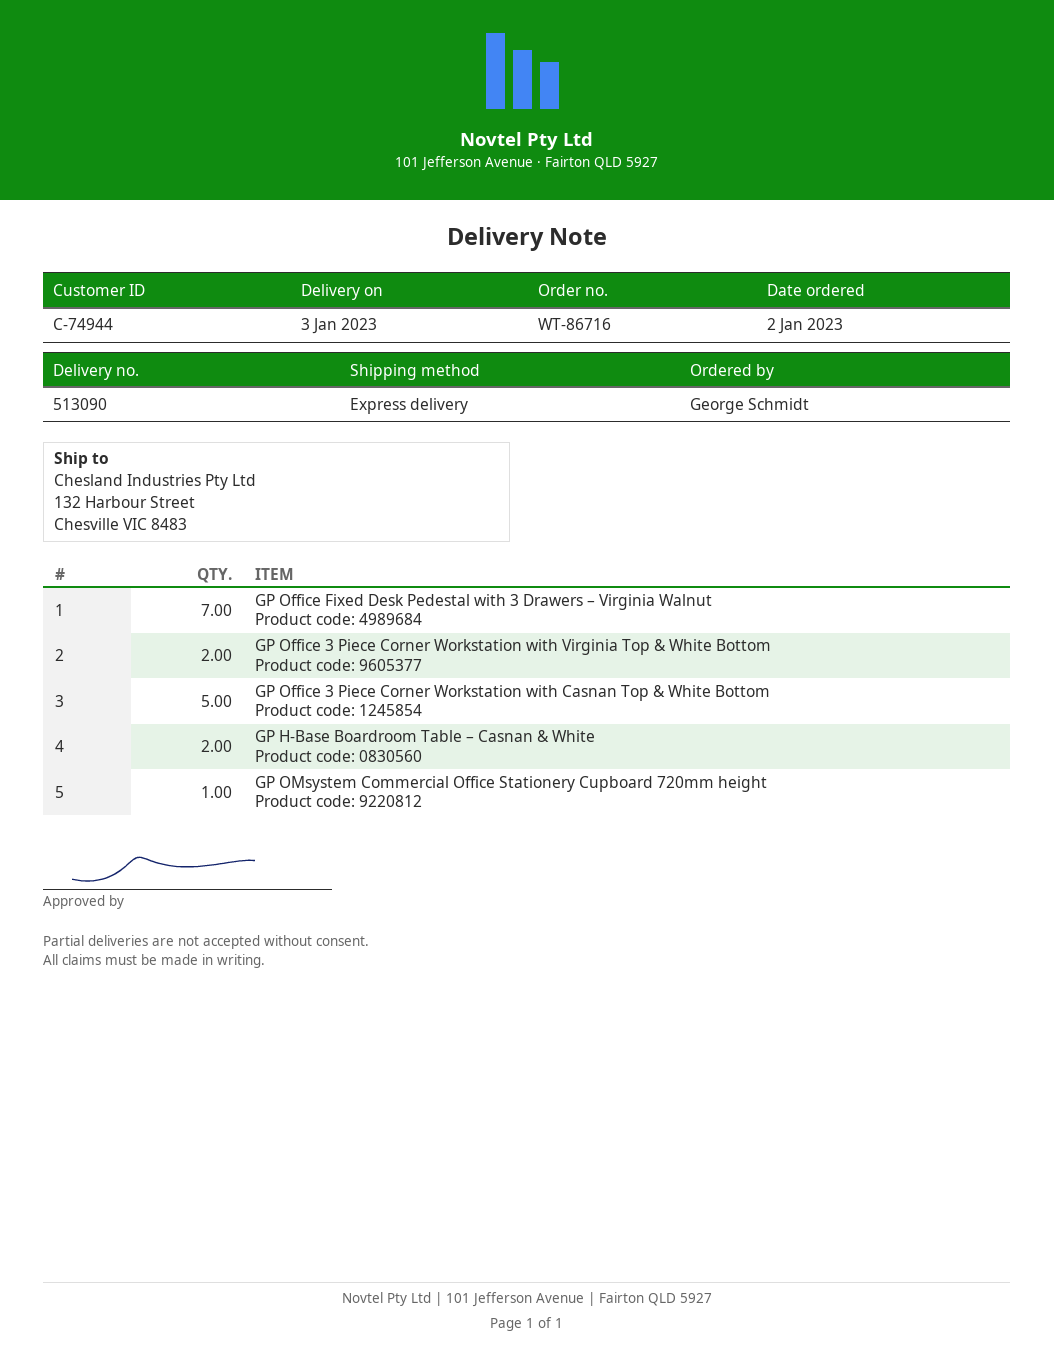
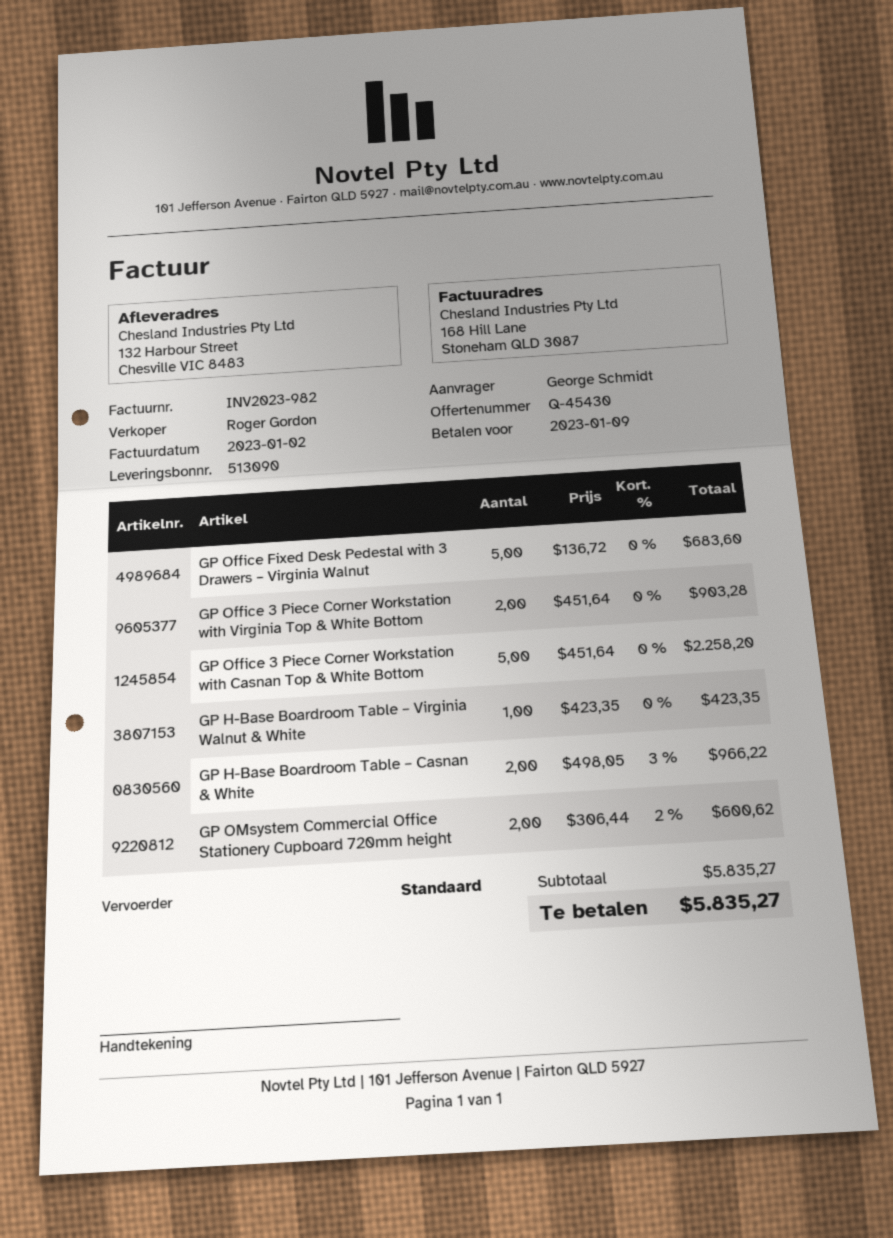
shipping method: express -> standard
GP Office Fixed Desk Pedestal with 3 Drawers – Virginia Walnut: 7 -> 5
GP OMsystem Commercial Office Stationery Cupboard 720mm height: 1 -> 2
GP H-Base Boardroom Table – Virginia Walnut & White: none -> 1

